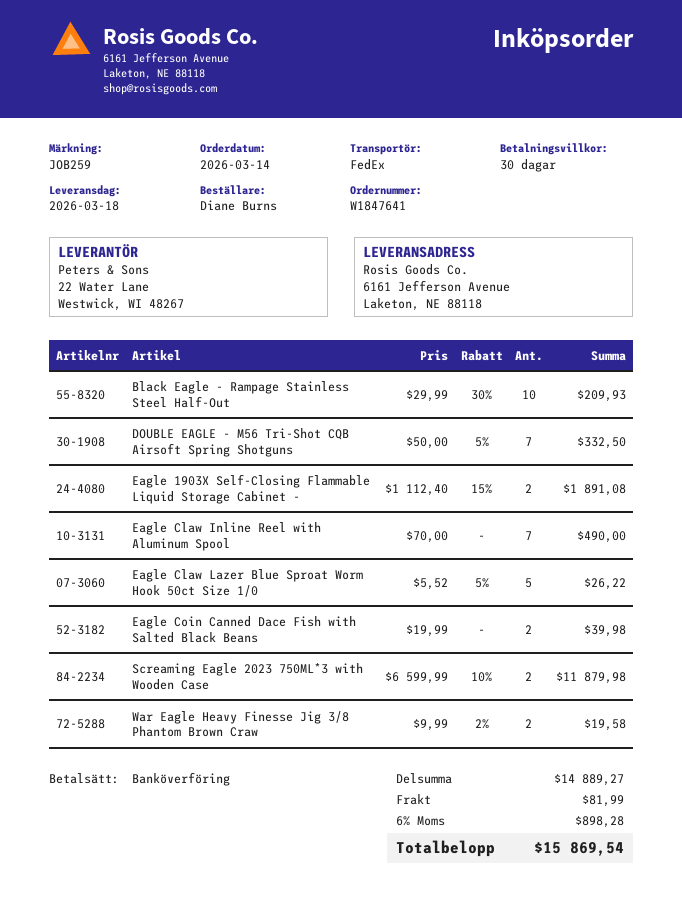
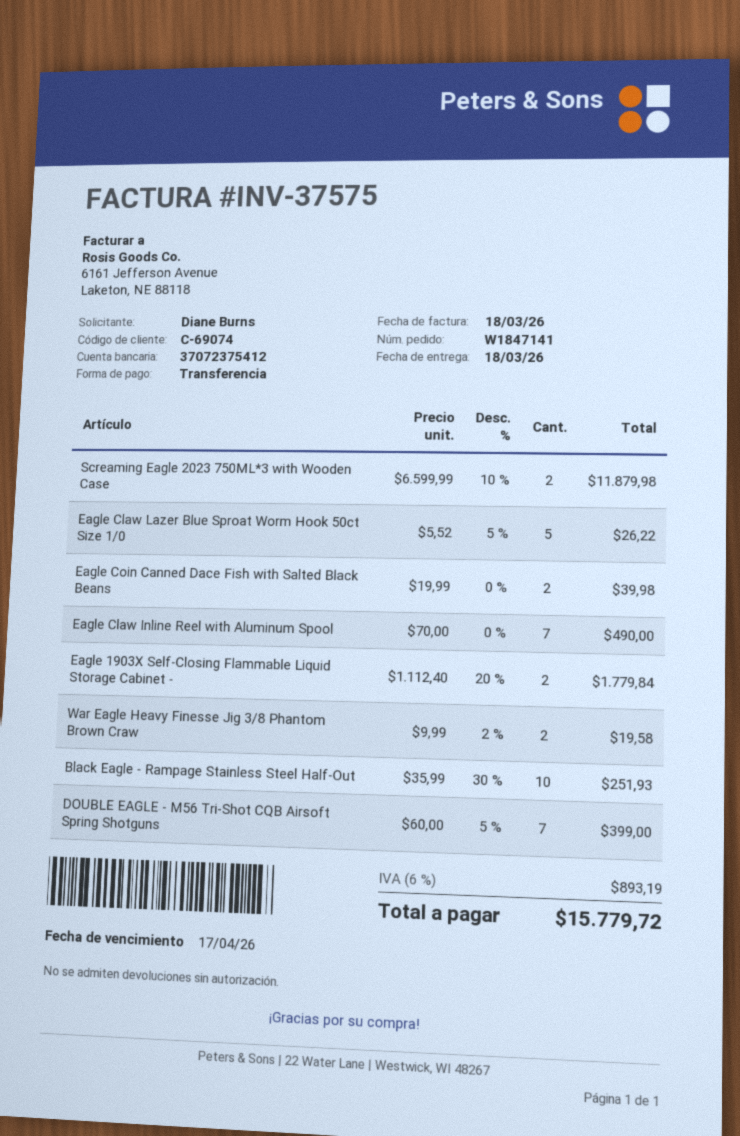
order number: W1847641 -> W1847141
Black Eagle - Rampage Stainless Steel Half-Out: 10 x 29.99 - 30% = 209.93 -> 10 x 35.99 - 30% = 251.93
DOUBLE EAGLE - M56 Tri-Shot CQB Airsoft Spring Shotguns: 7 x 50.00 - 5% = 332.50 -> 7 x 60.00 - 5% = 399.00
Eagle 1903X Self-Closing Flammable Liquid Storage Cabinet -: 2 x 1112.40 - 15% = 1891.08 -> 2 x 1112.40 - 20% = 1779.84
shipping: 81.99 -> none
tax: 6% = 898.28 -> 6% = 893.19
total: 15869.54 -> 15779.72

